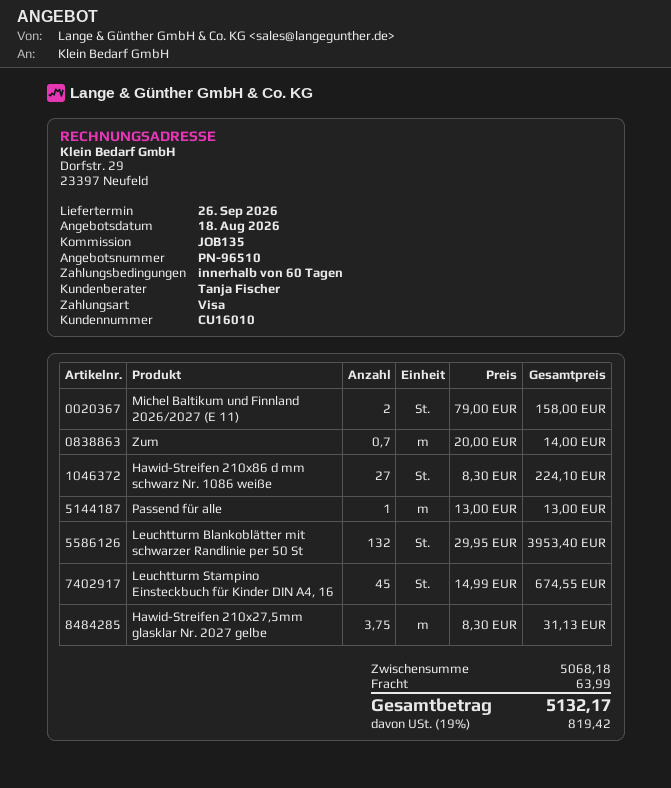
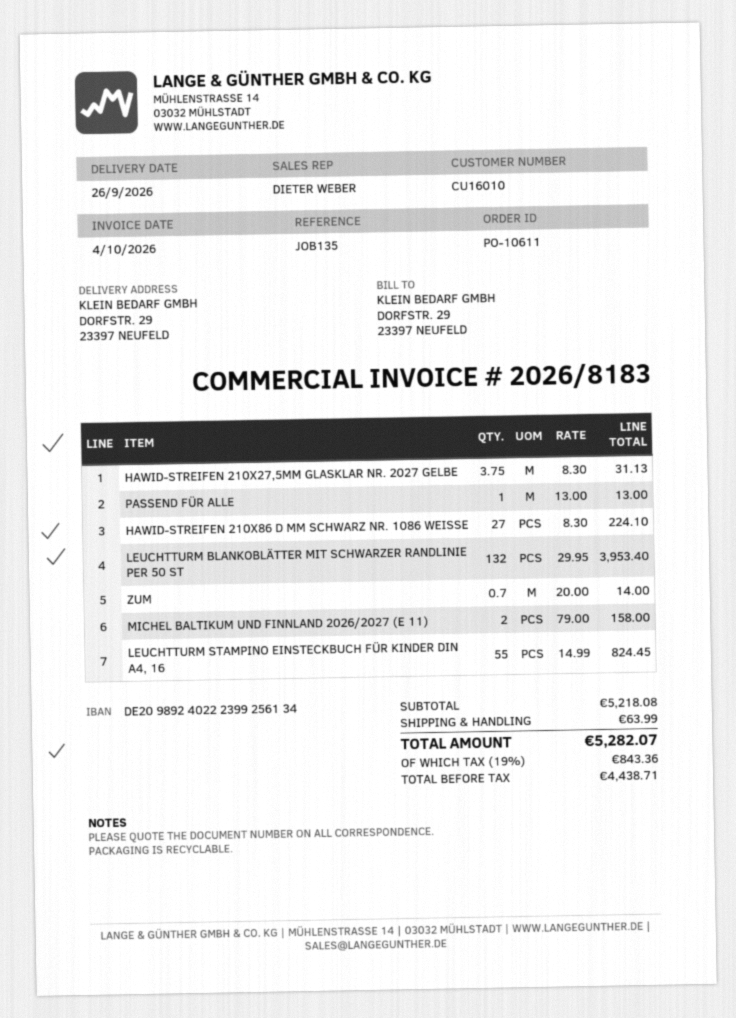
sales rep: Tanja Fischer -> DIETER WEBER
Leuchtturm Stampino Einsteckbuch für Kinder DIN A4, 16: 45 x 14.99 = 674.55 -> 55 x 14.99 = 824.45
subtotal: 5068.18 -> 5218.08
tax: 19% = 819.42 -> 19% = 843.36
total: 5132.17 -> 5282.07

